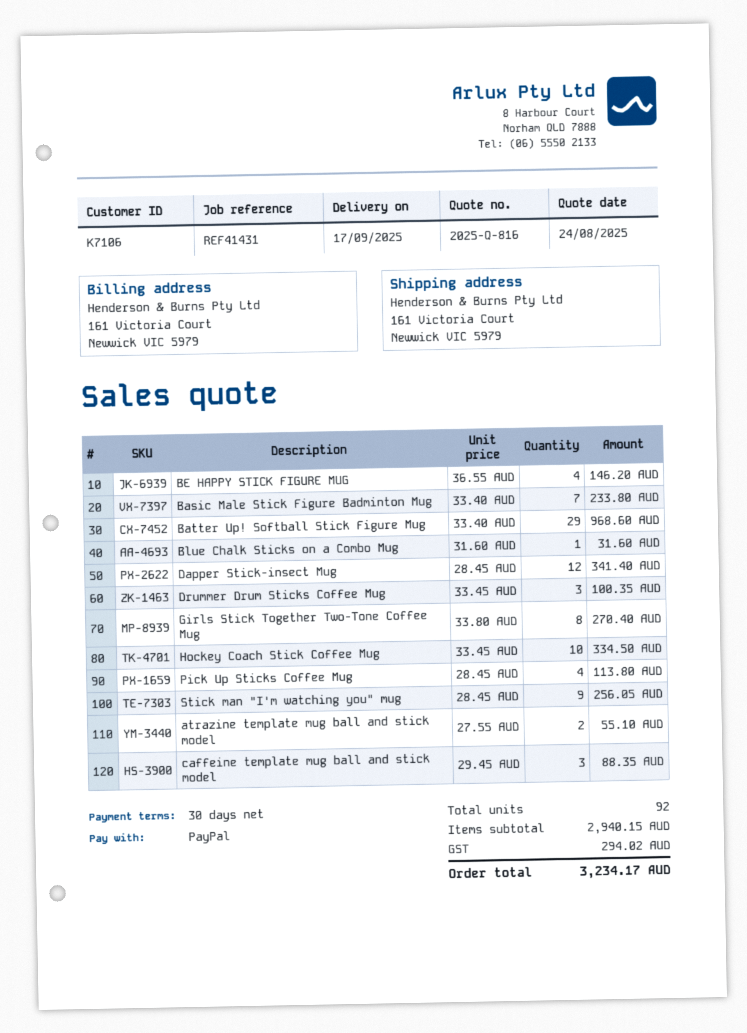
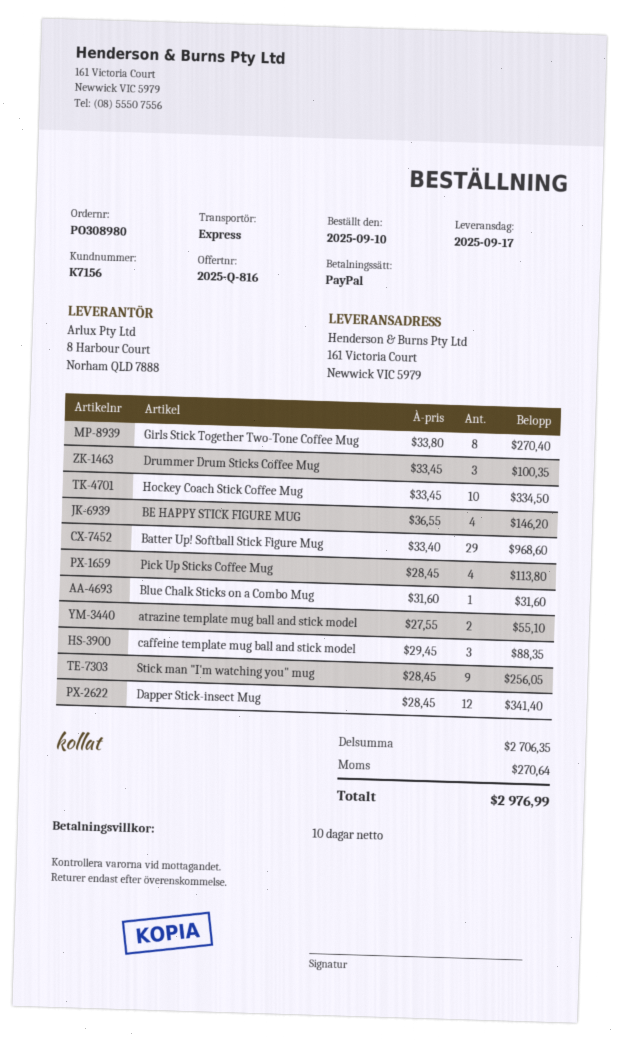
payment terms: 30 days -> 10 days
customer number: K7106 -> K7156
Basic Male Stick Figure Badminton Mug: 7 x 33.40 = 233.80 -> none
subtotal: 2940.15 -> 2706.35
tax: 294.02 -> 270.64
total: 3234.17 -> 2976.99

